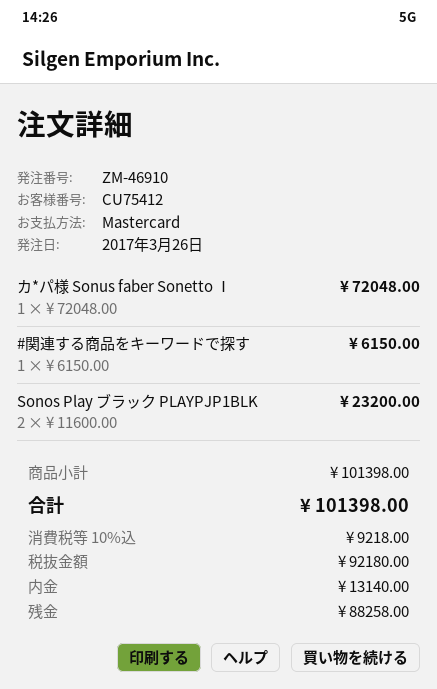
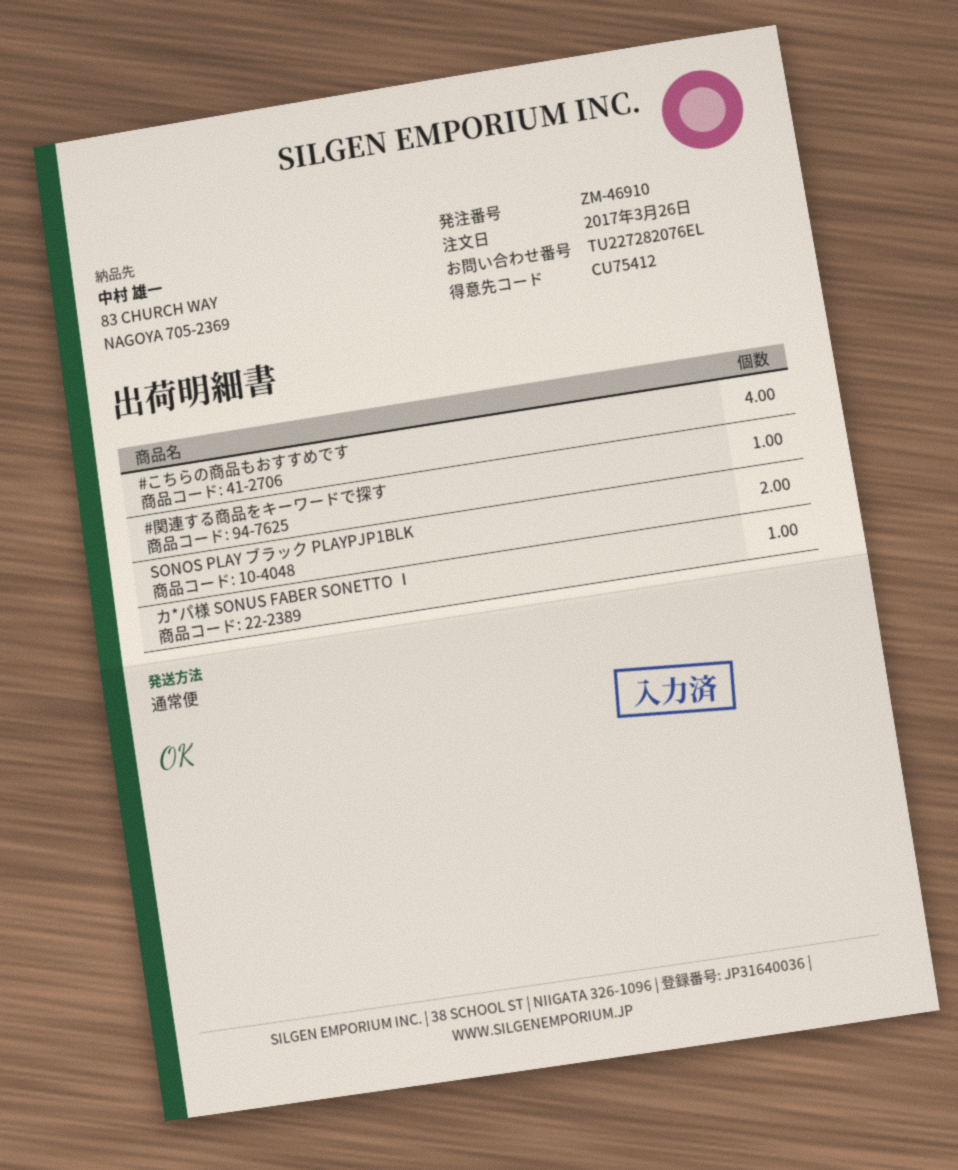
#こちらの商品もおすすめです: none -> 4

